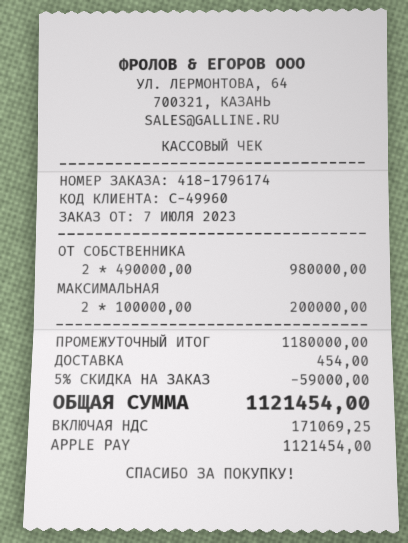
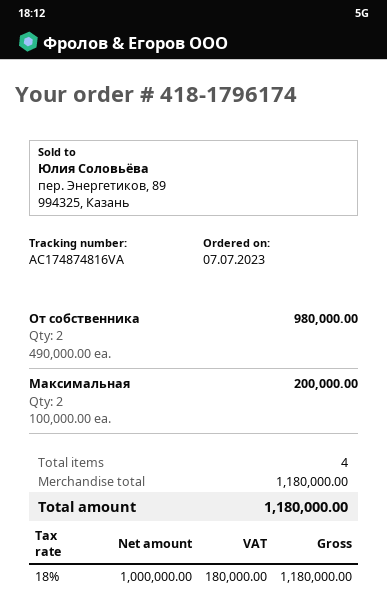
discount: 5% = 59000.00 -> none
shipping: 454.00 -> none
tax: 171069.25 -> 180000.00
total: 1121454.00 -> 1180000.00

